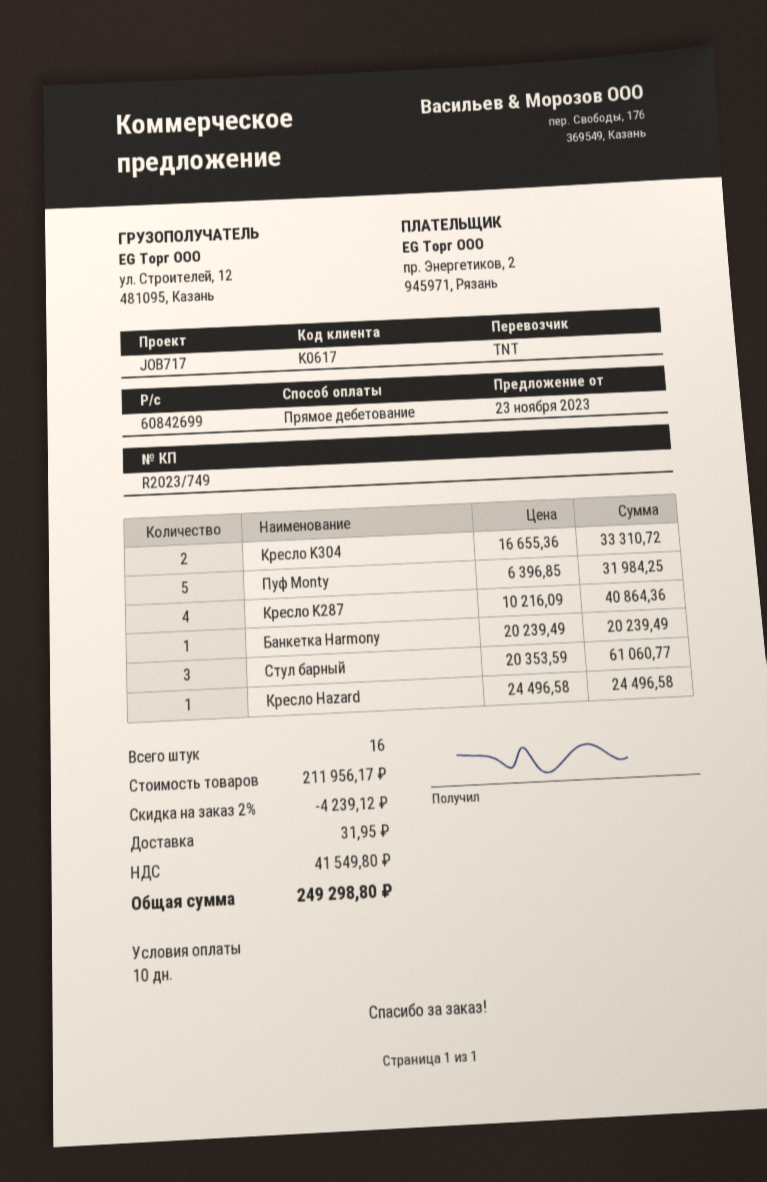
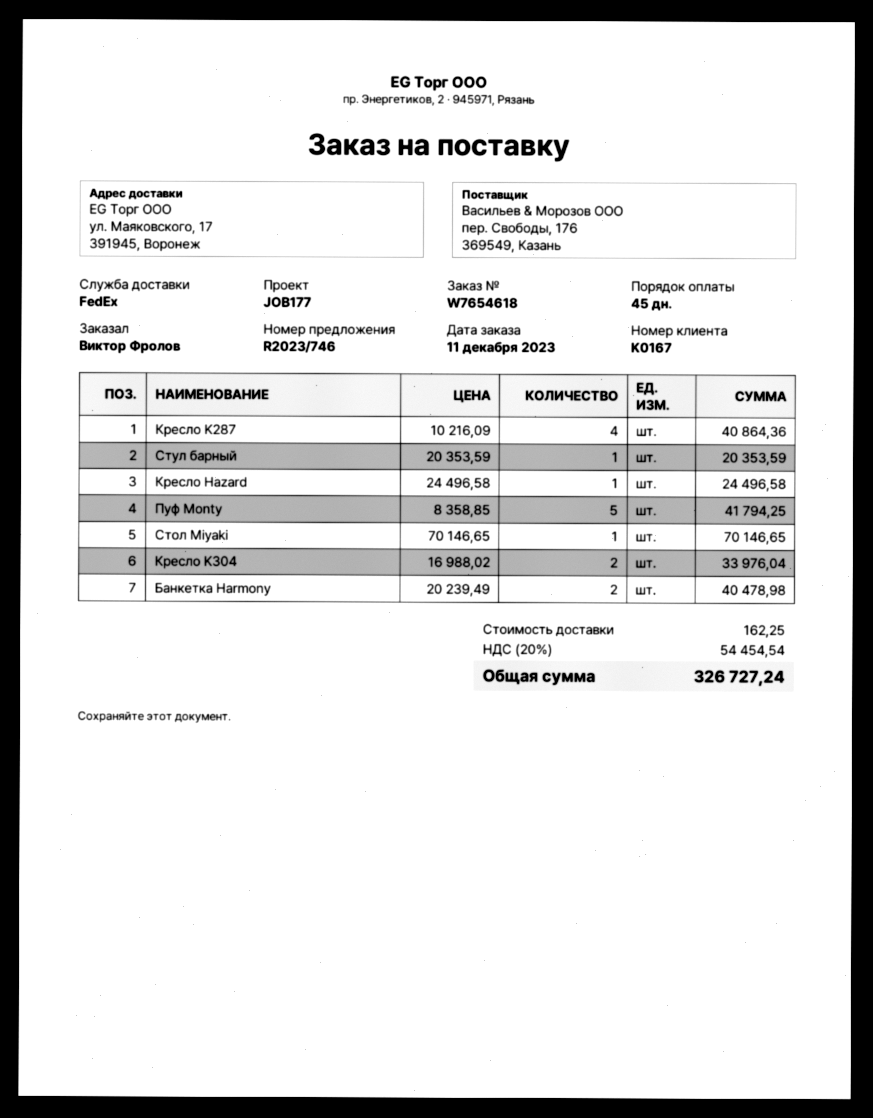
quote number: R2023/749 -> R2023/746
payment terms: 10 days -> 45 days
customer number: K0617 -> K0167
reference: JOB717 -> JOB177
shipping method: TNT -> FedEx
ship to: ул. Строителей, 12, 481095, Казань -> ул. Маяковского, 17, 391945, Воронеж
Кресло K304: 2 x 16655.36 = 33310.72 -> 2 x 16988.02 = 33976.04
Пуф Monty: 5 x 6396.85 = 31984.25 -> 5 x 8358.85 = 41794.25
Банкетка Harmony: 1 x 20239.49 = 20239.49 -> 2 x 20239.49 = 40478.98
Стул барный: 3 x 20353.59 = 61060.77 -> 1 x 20353.59 = 20353.59
Стол Miyaki: none -> 1 x 70146.65 = 70146.65
discount: 2% = 4239.12 -> none
shipping: 31.95 -> 162.25
tax: 41549.80 -> 54454.54
total: 249298.80 -> 326727.24

